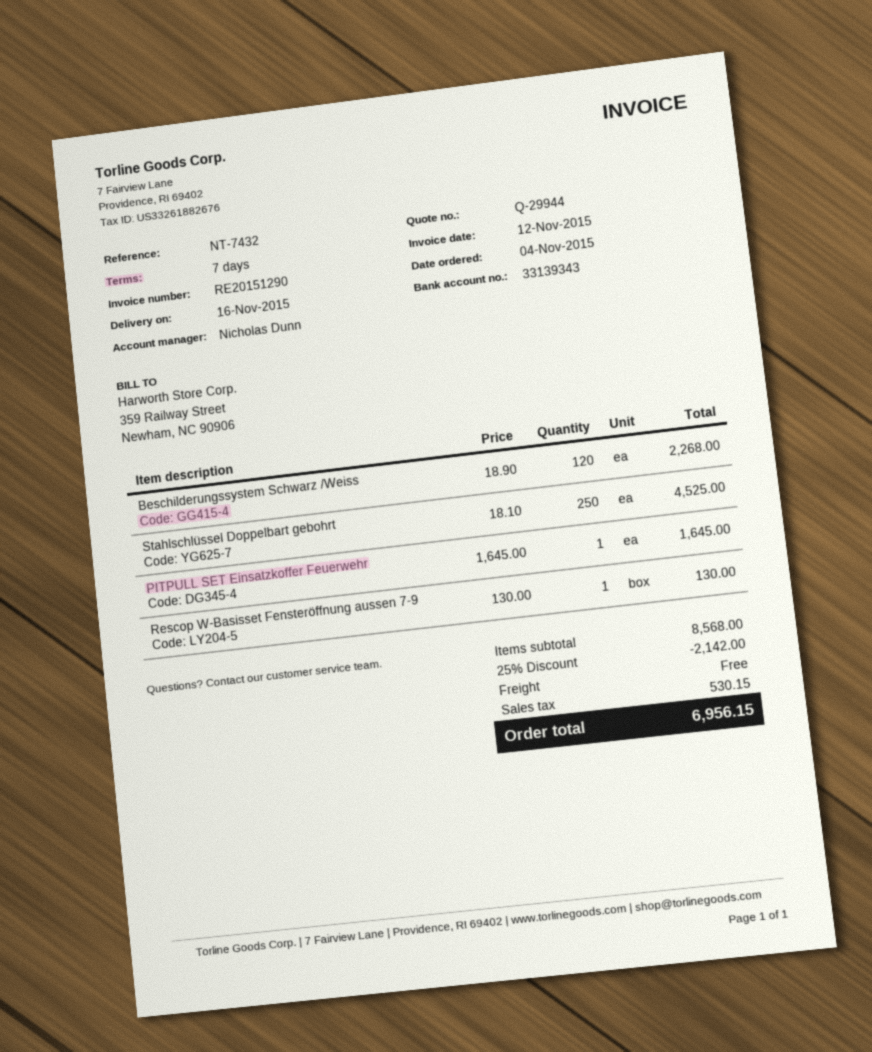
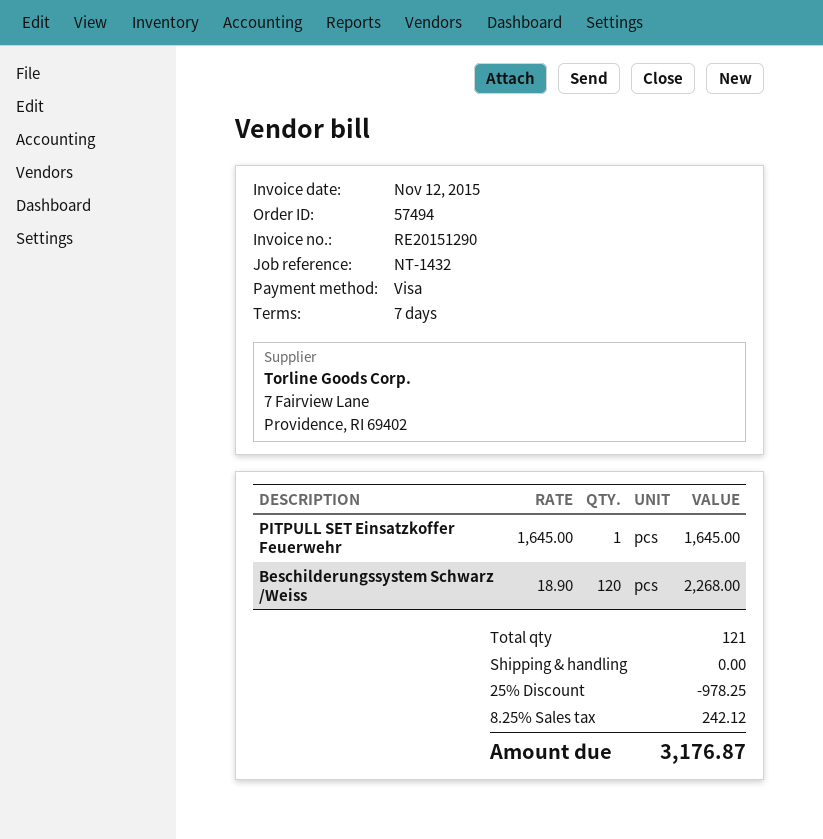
reference: NT-7432 -> NT-1432
Stahlschlüssel Doppelbart gebohrt: 250 x 18.10 = 4525.00 -> none
Rescop W-Basisset Fensteröffnung aussen 7-9: 1 x 130.00 = 130.00 -> none
discount: 25% = 2142.00 -> 25% = 978.25
tax: 530.15 -> 242.12
total: 6956.15 -> 3176.87

